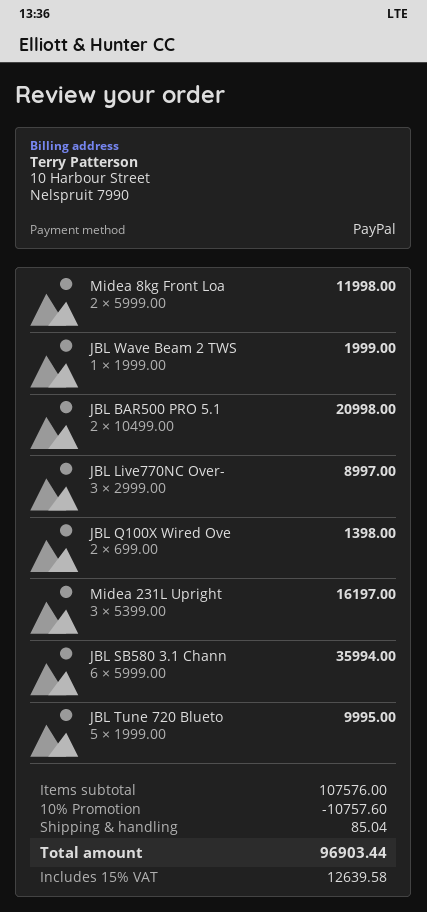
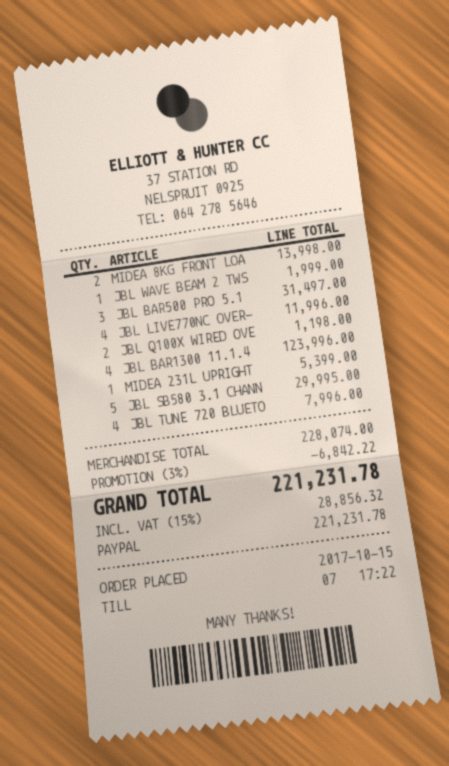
Midea 8kg Front Loa: 2 for 11998.00 -> 2 for 13998.00
JBL BAR500 PRO 5.1: 2 for 20998.00 -> 3 for 31497.00
JBL Live770NC Over-: 3 for 8997.00 -> 4 for 11996.00
JBL Q100X Wired Ove: 2 for 1398.00 -> 2 for 1198.00
Midea 231L Upright: 3 for 16197.00 -> 1 for 5399.00
JBL SB580 3.1 Chann: 6 for 35994.00 -> 5 for 29995.00
JBL Tune 720 Blueto: 5 for 9995.00 -> 4 for 7996.00
JBL BAR1300 11.1.4: none -> 4 for 123996.00
subtotal: 107576.00 -> 228074.00
discount: 10% = 10757.60 -> 3% = 6842.22
shipping: 85.04 -> none
tax: 15% = 12639.58 -> 15% = 28856.32
total: 96903.44 -> 221231.78

